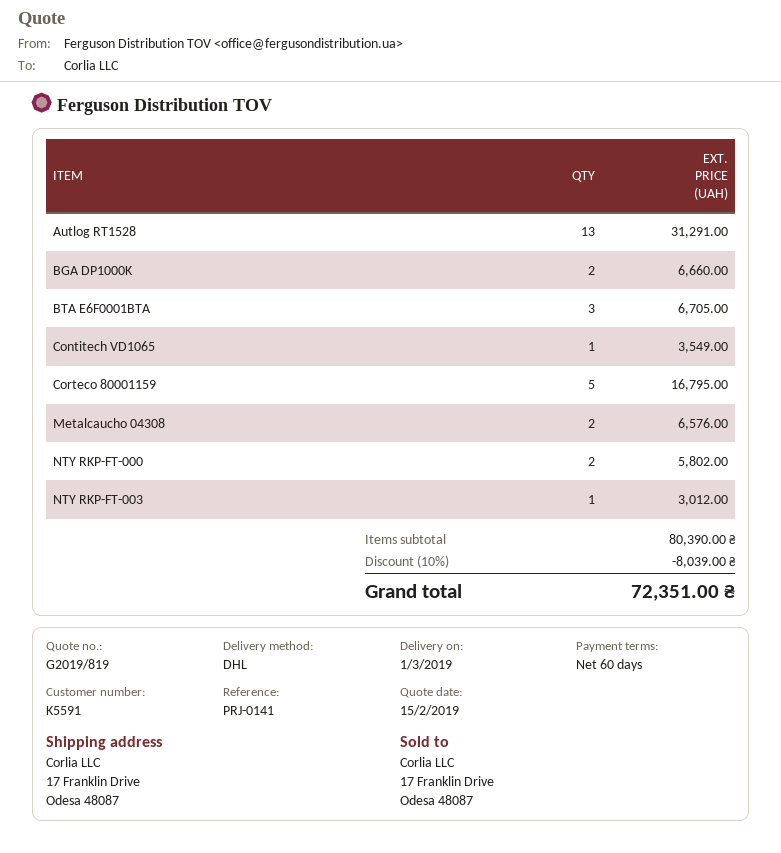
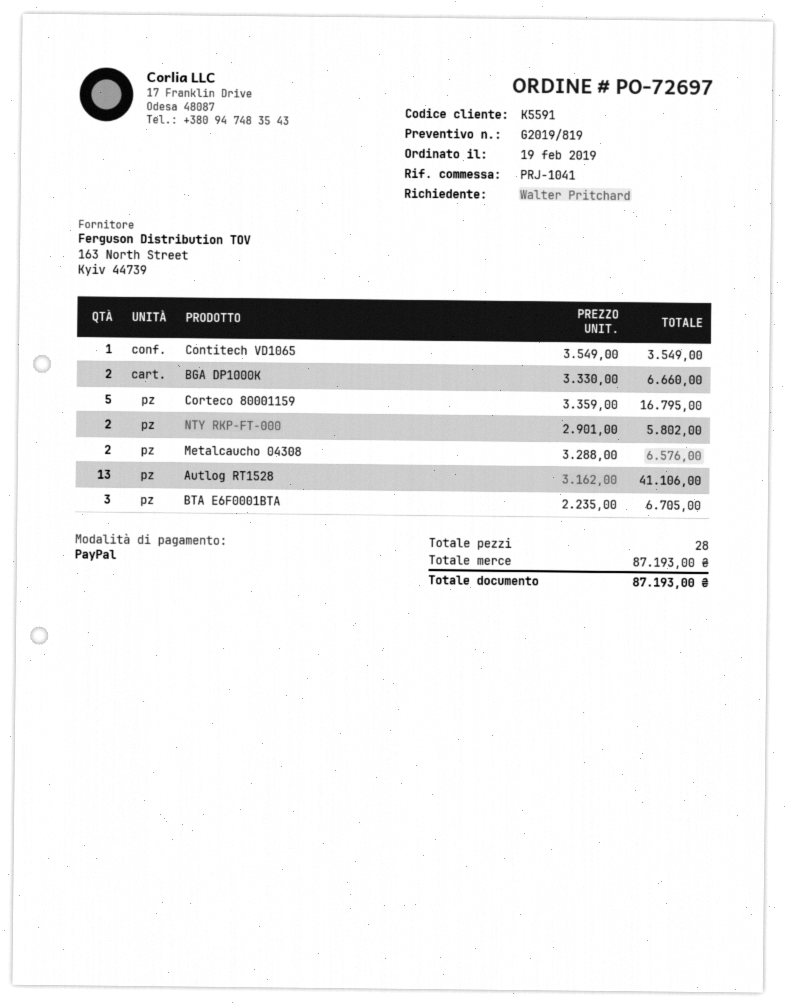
reference: PRJ-0141 -> PRJ-1041
Autlog RT1528: 13 for 31291.00 -> 13 for 41106.00
NTY RKP-FT-003: 1 for 3012.00 -> none
subtotal: 80390.00 -> 87193.00
discount: 10% = 8039.00 -> none
total: 72351.00 -> 87193.00

